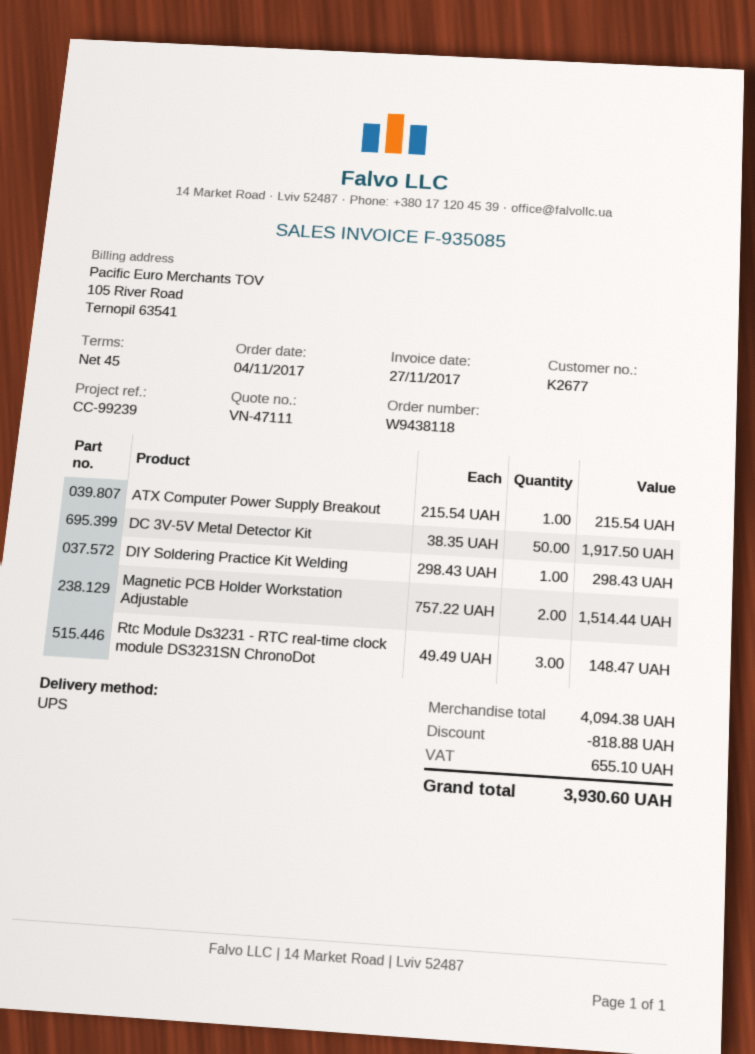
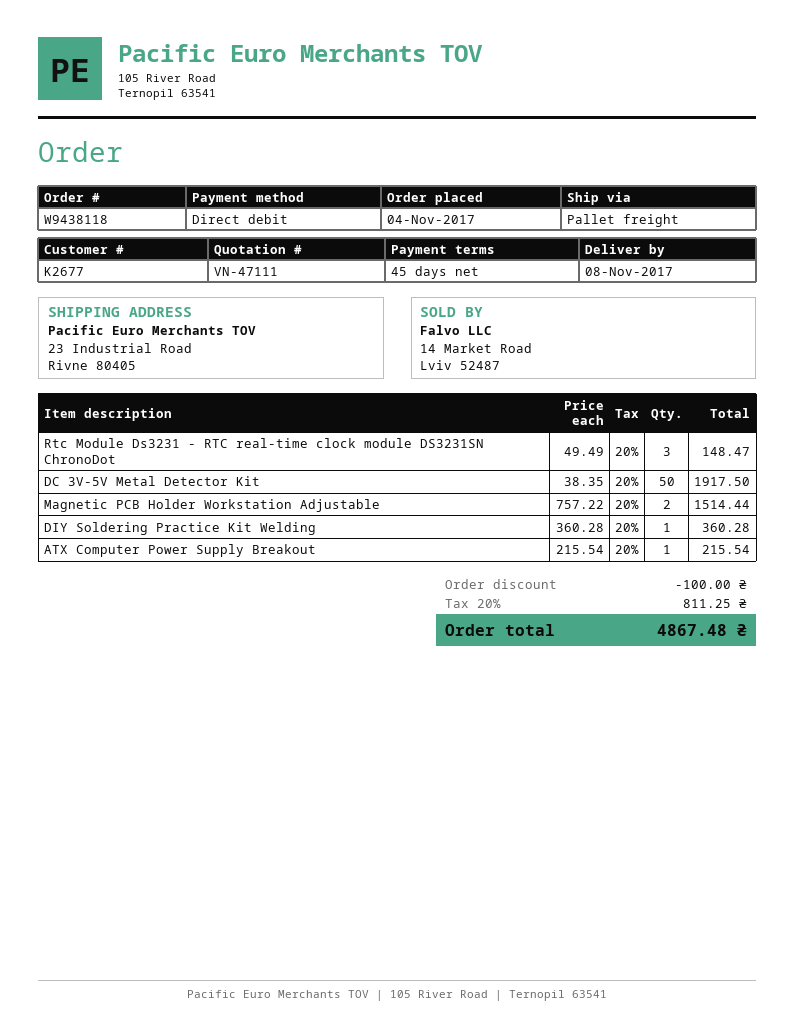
shipping method: UPS -> pallet freight
DIY Soldering Practice Kit Welding: 1 x 298.43 = 298.43 -> 1 x 360.28 = 360.28
discount: 818.88 -> 100.00
tax: 655.10 -> 811.25
total: 3930.60 -> 4867.48

